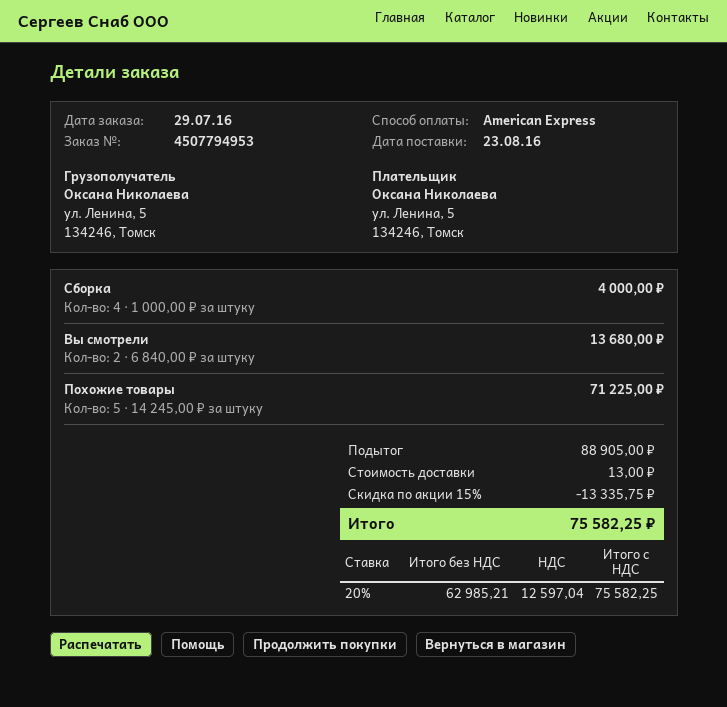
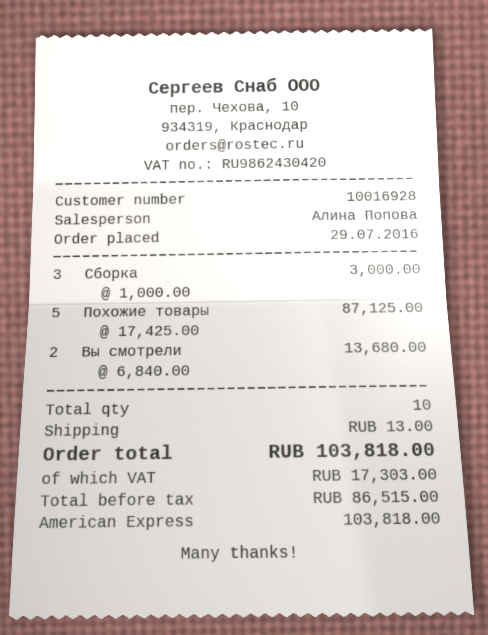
Сборка: 4 x 1000.00 = 4000.00 -> 3 x 1000.00 = 3000.00
Похожие товары: 5 x 14245.00 = 71225.00 -> 5 x 17425.00 = 87125.00
discount: 15% = 13335.75 -> none
net: 62985.21 -> 86515.00
tax: 12597.04 -> 17303.00
total: 75582.25 -> 103818.00

